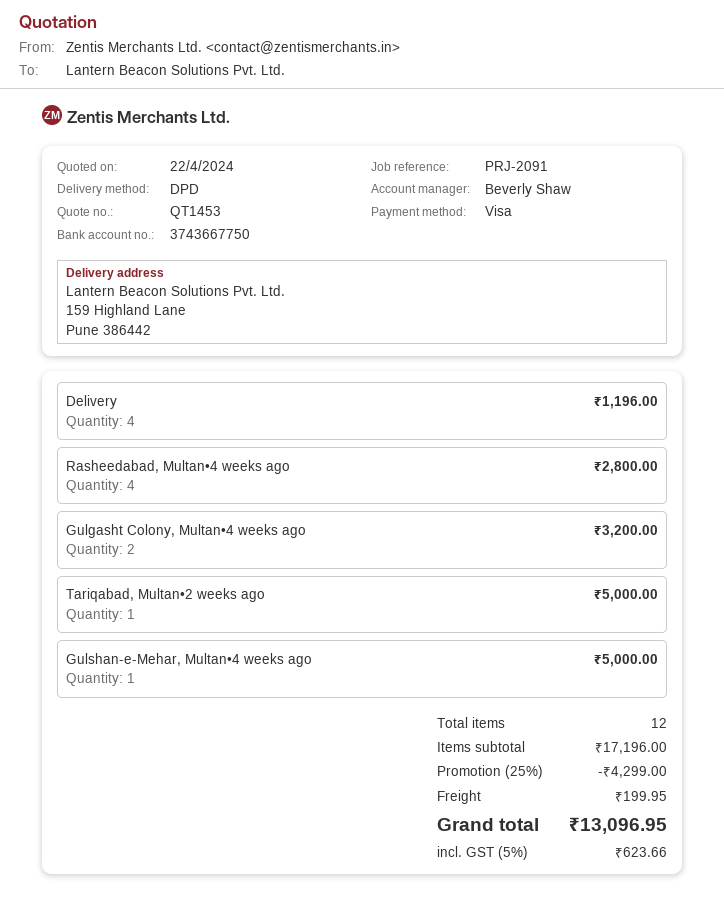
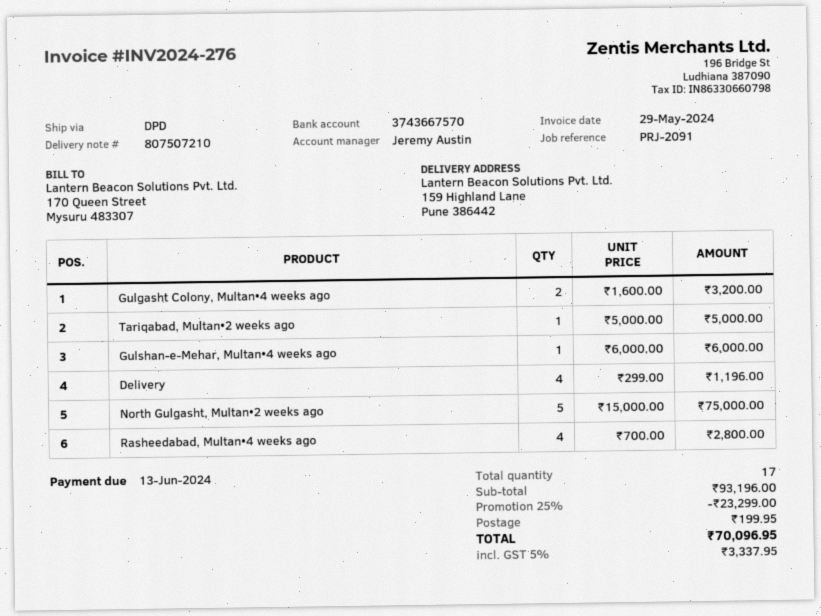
sales rep: Beverly Shaw -> Jeremy Austin
bank account: 3743667750 -> 3743667570
Gulshan-e-Mehar, Multan•4 weeks ago: 1 for 5000.00 -> 1 for 6000.00
North Gulgasht, Multan•2 weeks ago: none -> 5 for 75000.00
total quantity: 12 -> 17
subtotal: 17196.00 -> 93196.00
discount: 25% = 4299.00 -> 25% = 23299.00
tax: 5% = 623.66 -> 5% = 3337.95
total: 13096.95 -> 70096.95

